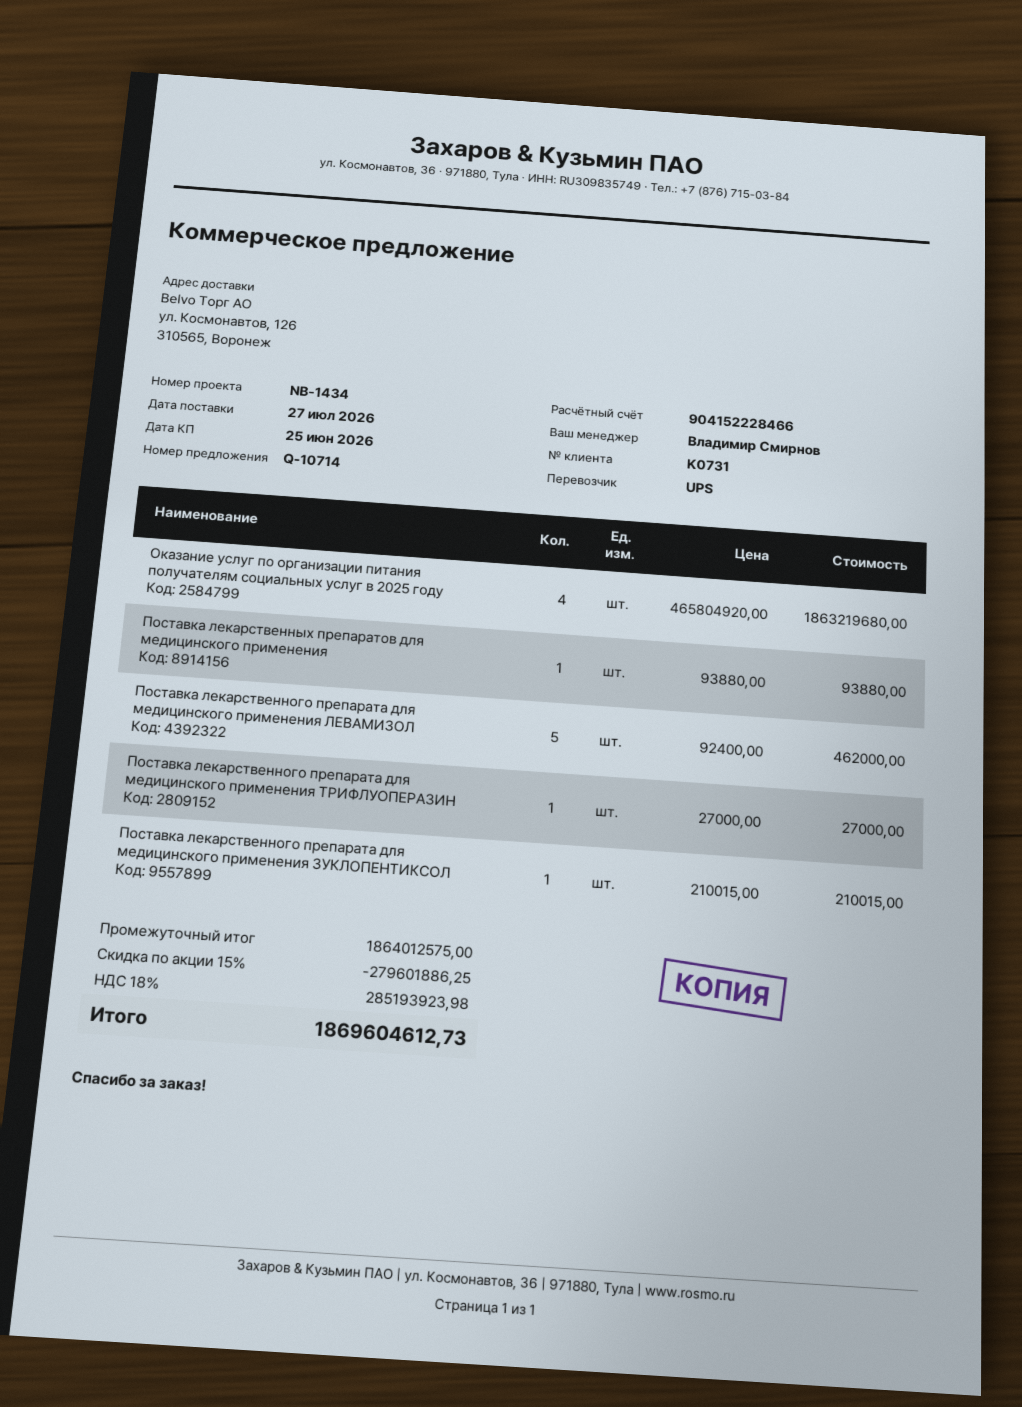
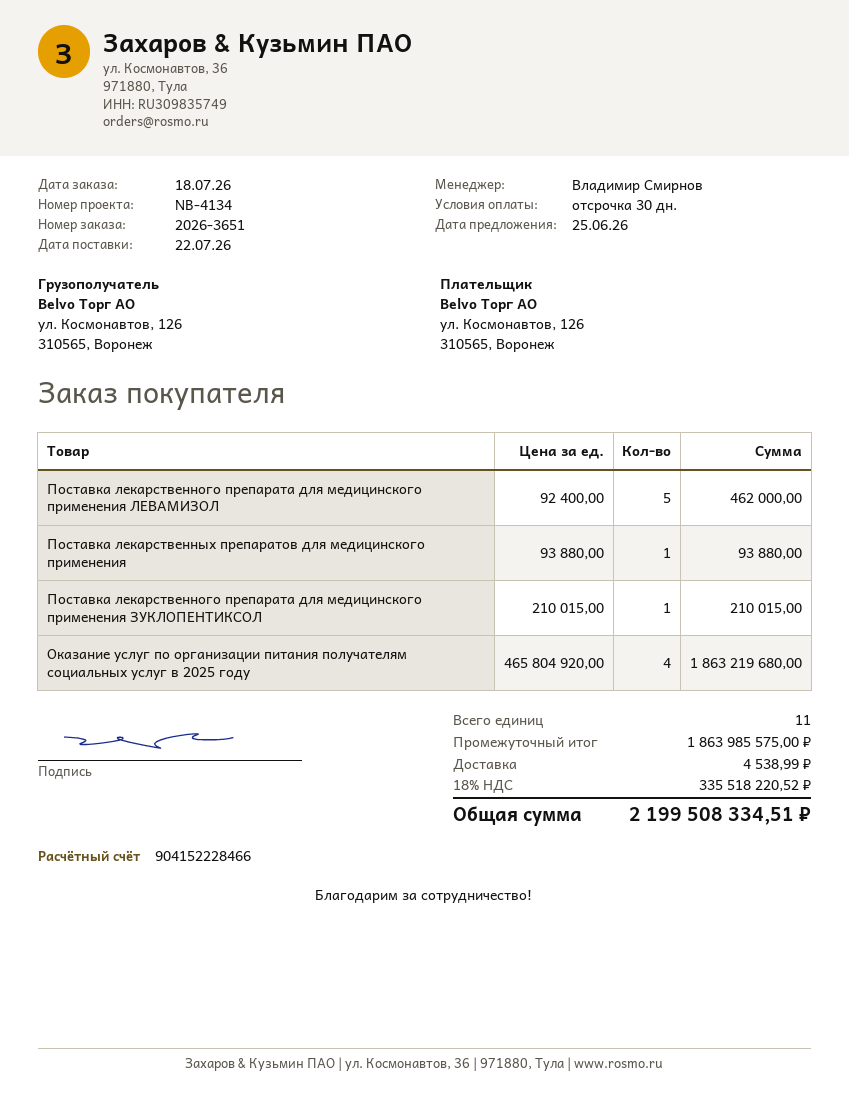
delivery date: 2026-07-27 -> 2026-07-22
reference: NB-1434 -> NB-4134
Поставка лекарственного препарата для медицинского применения ТРИФЛУОПЕРАЗИН: 1 x 27000.00 = 27000.00 -> none
subtotal: 1864012575.00 -> 1863985575.00
discount: 15% = 279601886.25 -> none
shipping: none -> 4538.99
tax: 18% = 285193923.98 -> 18% = 335518220.52
total: 1869604612.73 -> 2199508334.51

